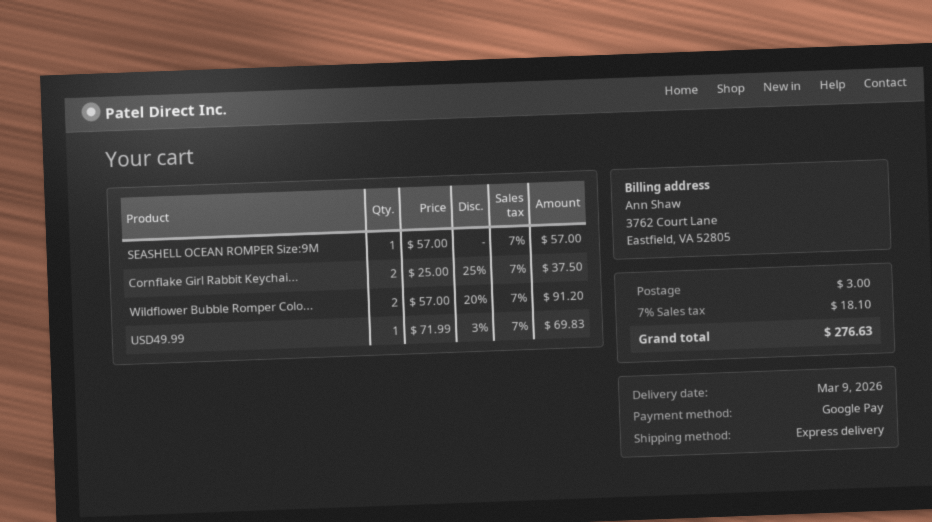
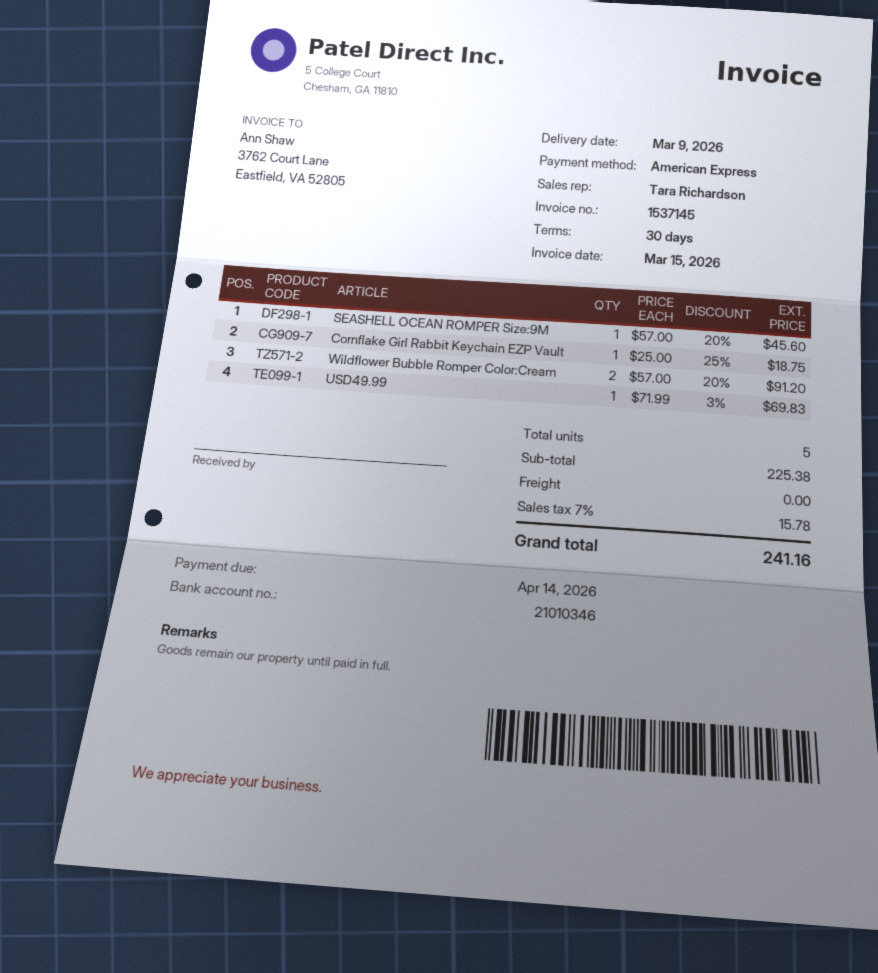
payment method: Google Pay -> American Express
SEASHELL OCEAN ROMPER Size:9M: 1 x 57.00 = 57.00 -> 1 x 57.00 - 20% = 45.60
Cornflake Girl Rabbit Keychai...: 2 x 25.00 - 25% = 37.50 -> 1 x 25.00 - 25% = 18.75
shipping: 3.00 -> 0.00
tax: 7% = 18.10 -> 7% = 15.78
total: 276.63 -> 241.16

